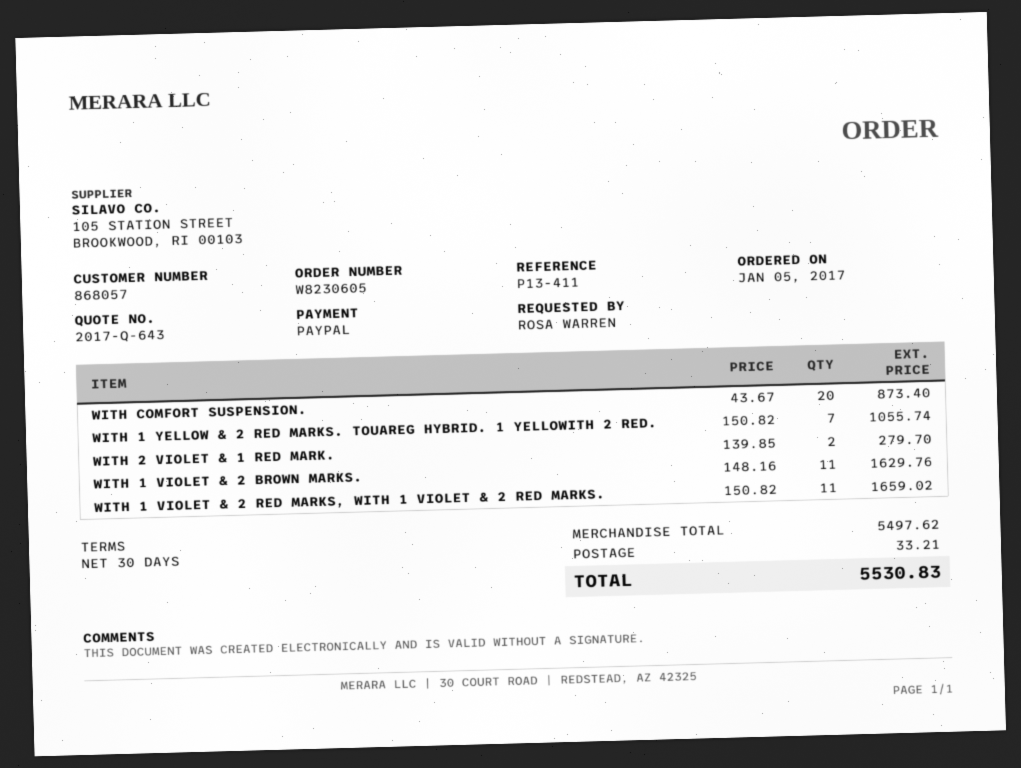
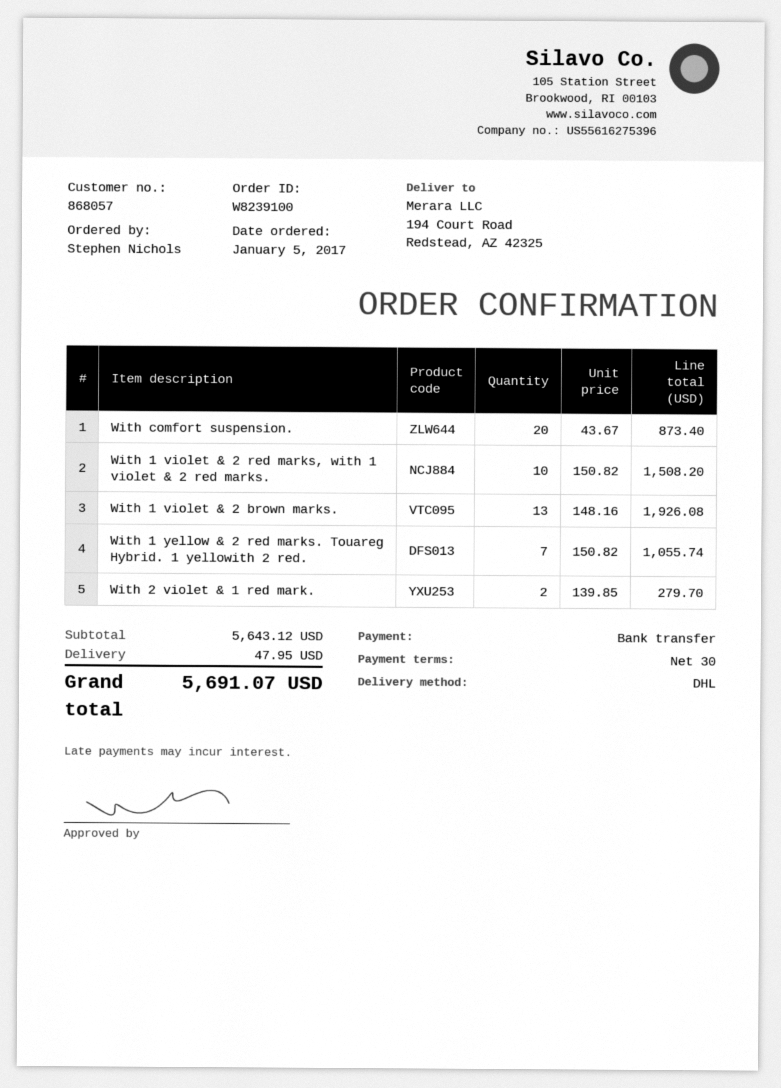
order number: W8230605 -> W8239100
ordered by: ROSA WARREN -> Stephen Nichols
payment method: PayPal -> bank transfer
WITH 1 VIOLET & 2 BROWN MARKS.: 11 x 148.16 = 1629.76 -> 13 x 148.16 = 1926.08
WITH 1 VIOLET & 2 RED MARKS, WITH 1 VIOLET & 2 RED MARKS.: 11 x 150.82 = 1659.02 -> 10 x 150.82 = 1508.20
subtotal: 5497.62 -> 5643.12
shipping: 33.21 -> 47.95
total: 5530.83 -> 5691.07

